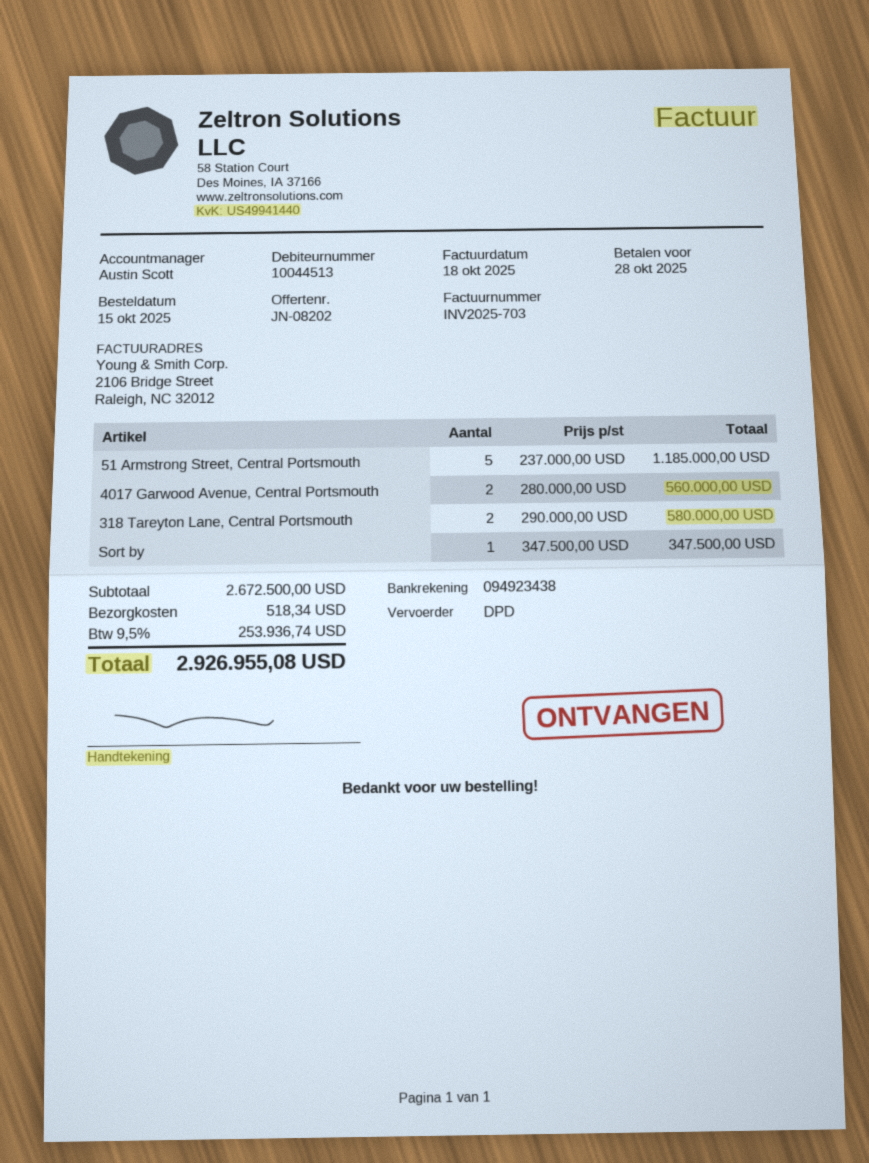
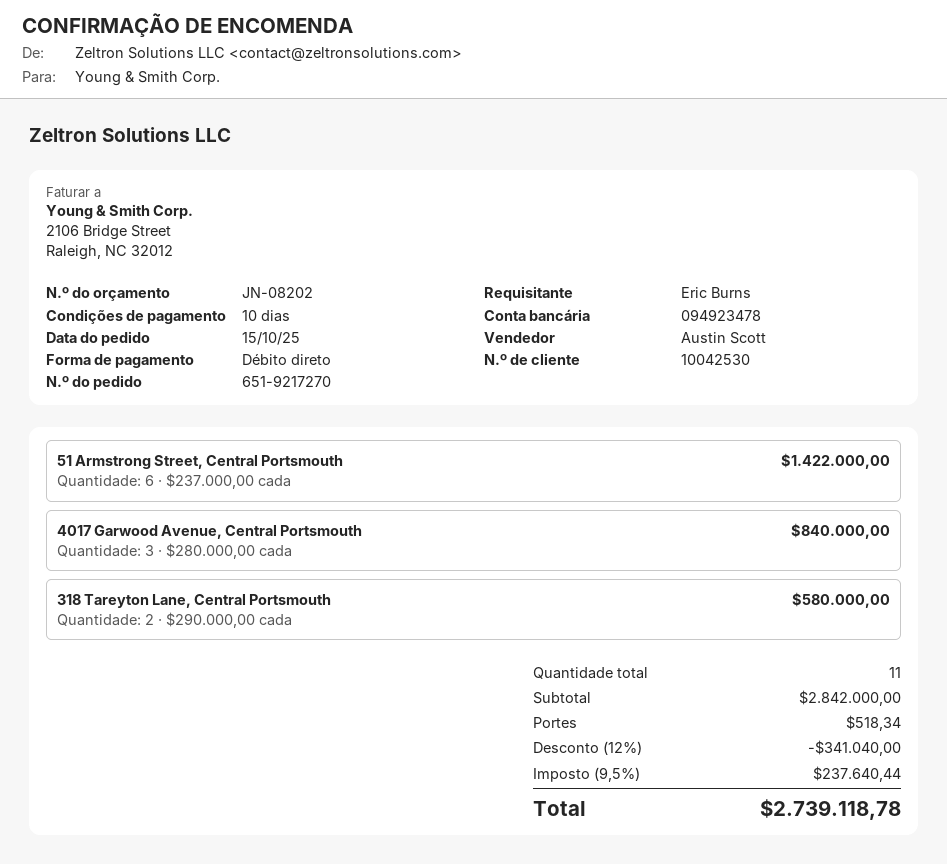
customer number: 10044513 -> 10042530
bank account: 094923438 -> 094923478
51 Armstrong Street, Central Portsmouth: 5 x 237000.00 = 1185000.00 -> 6 x 237000.00 = 1422000.00
4017 Garwood Avenue, Central Portsmouth: 2 x 280000.00 = 560000.00 -> 3 x 280000.00 = 840000.00
Sort by: 1 x 347500.00 = 347500.00 -> none
subtotal: 2672500.00 -> 2842000.00
discount: none -> 12% = 341040.00
tax: 9.5% = 253936.74 -> 9.5% = 237640.44
total: 2926955.08 -> 2739118.78

